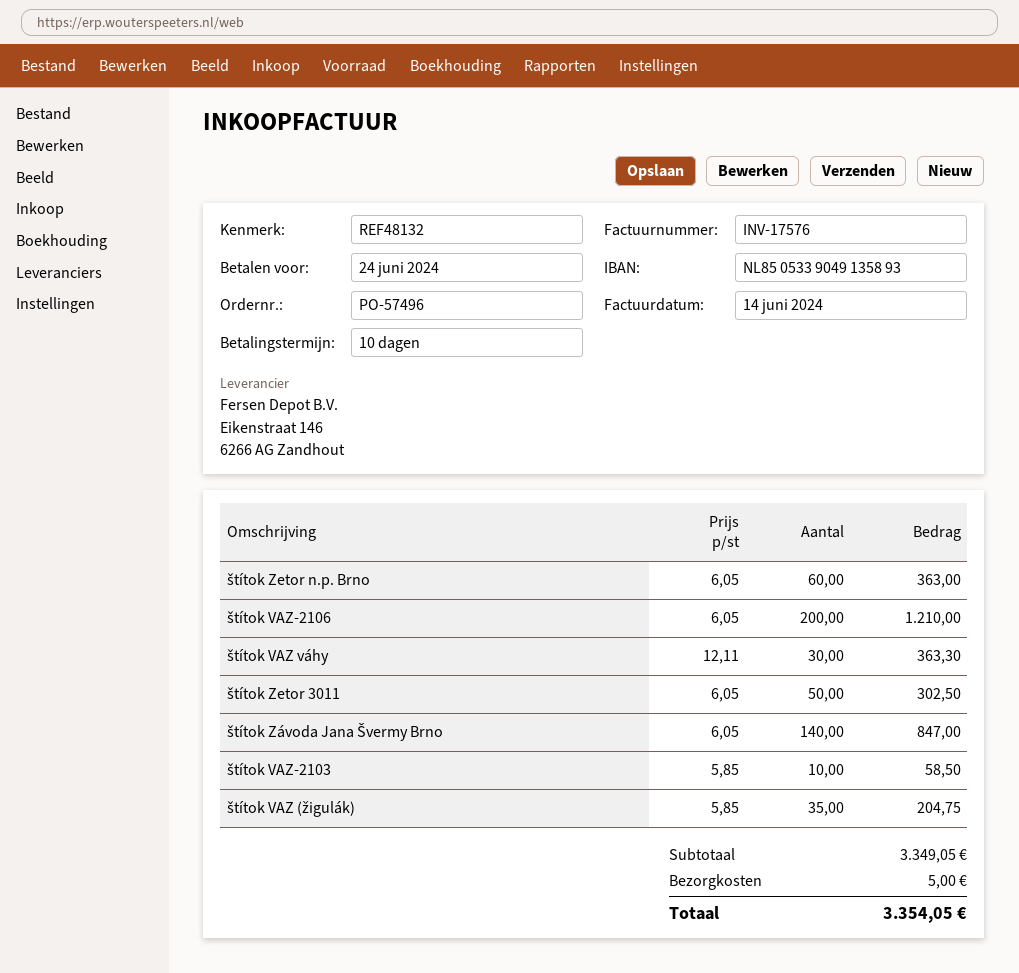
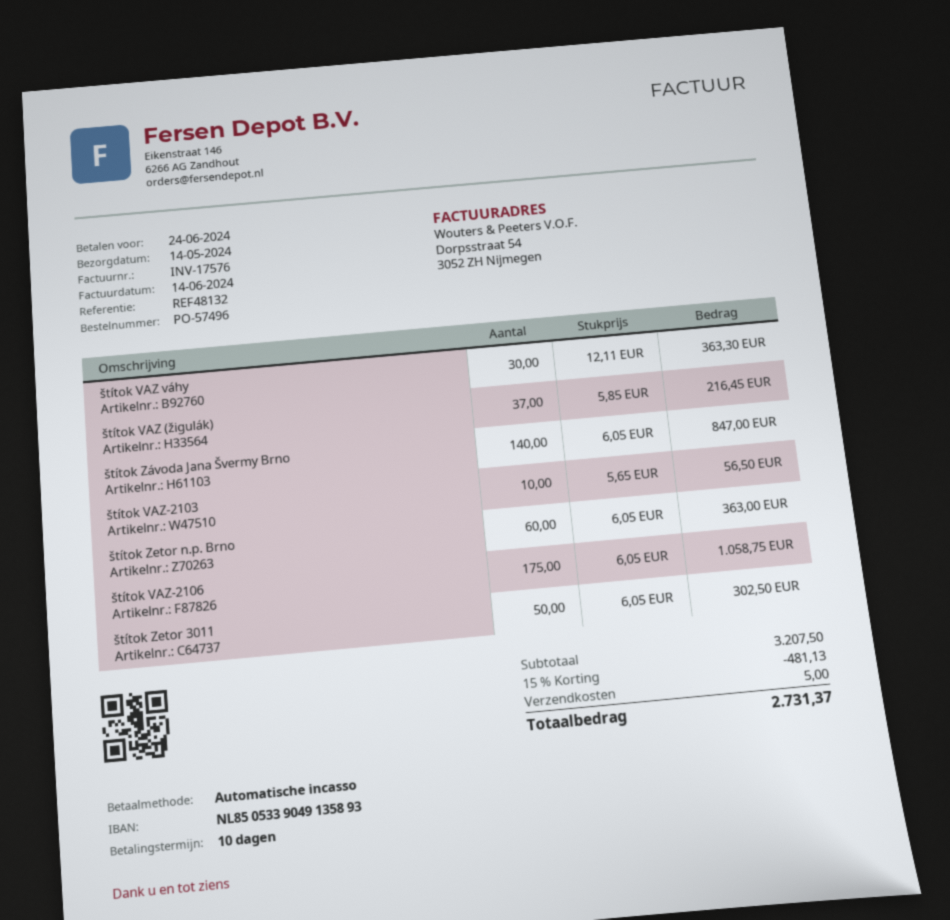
štítok VAZ-2106: 200 x 6.05 = 1210.00 -> 175 x 6.05 = 1058.75
štítok VAZ-2103: 10 x 5.85 = 58.50 -> 10 x 5.65 = 56.50
štítok VAZ (žigulák): 35 x 5.85 = 204.75 -> 37 x 5.85 = 216.45
subtotal: 3349.05 -> 3207.50
discount: none -> 15% = 481.13
total: 3354.05 -> 2731.37

